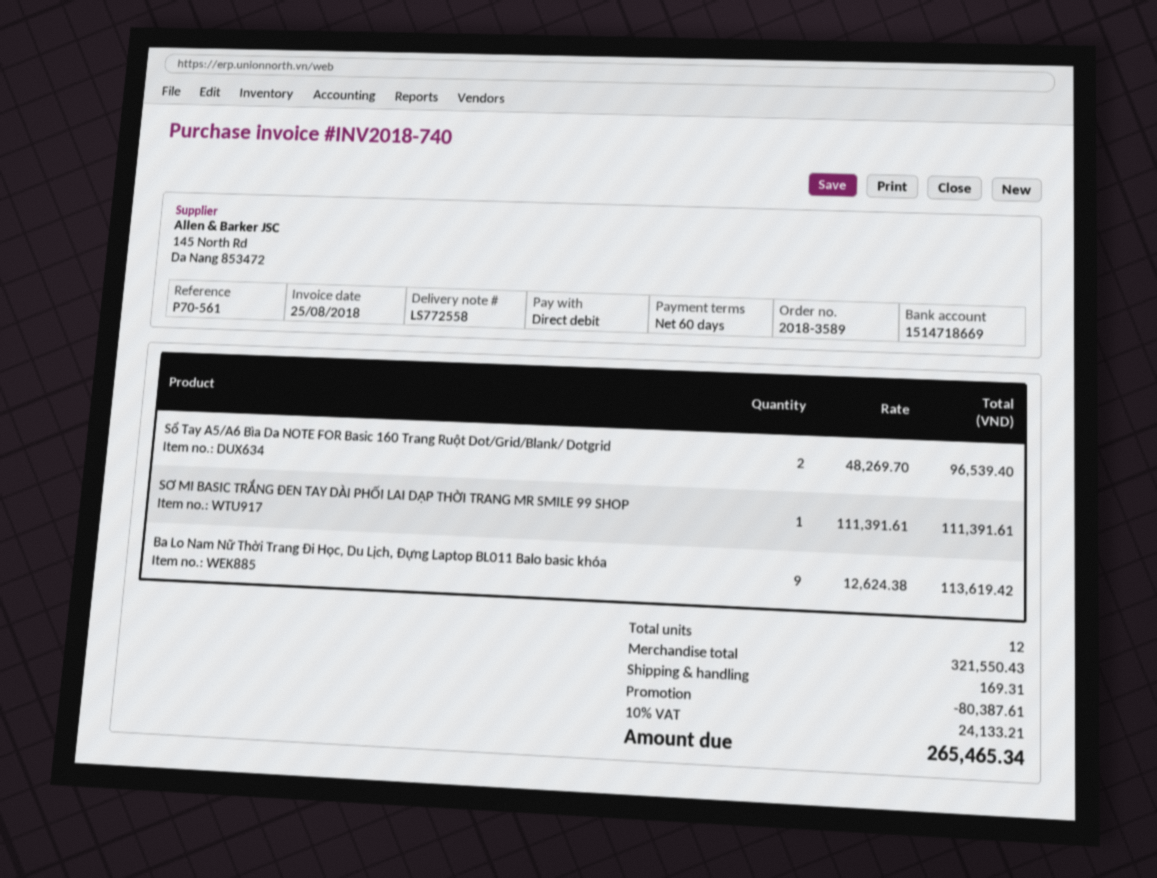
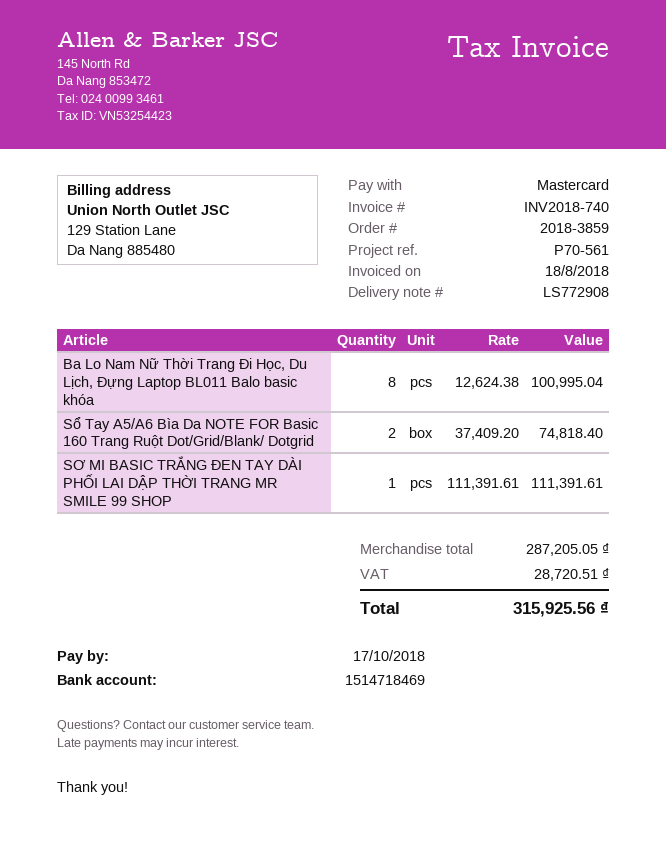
order number: 2018-3589 -> 2018-3859
delivery note number: LS772558 -> LS772908
invoice date: 2018-08-25 -> 2018-08-18
payment method: direct debit -> Mastercard
bank account: 1514718669 -> 1514718469
Sổ Tay A5/A6 Bìa Da NOTE FOR Basic 160 Trang Ruột Dot/Grid/Blank/ Dotgrid: 2 x 48269.70 = 96539.40 -> 2 x 37409.20 = 74818.40
Ba Lo Nam Nữ Thời Trang Đi Học, Du Lịch, Đựng Laptop BL011 Balo basic khóa: 9 x 12624.38 = 113619.42 -> 8 x 12624.38 = 100995.04
subtotal: 321550.43 -> 287205.05
discount: 80387.61 -> none
shipping: 169.31 -> none
tax: 24133.21 -> 28720.51
total: 265465.34 -> 315925.56

